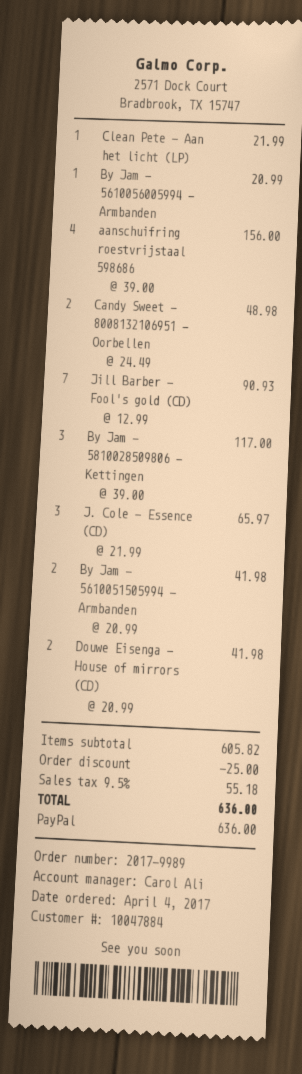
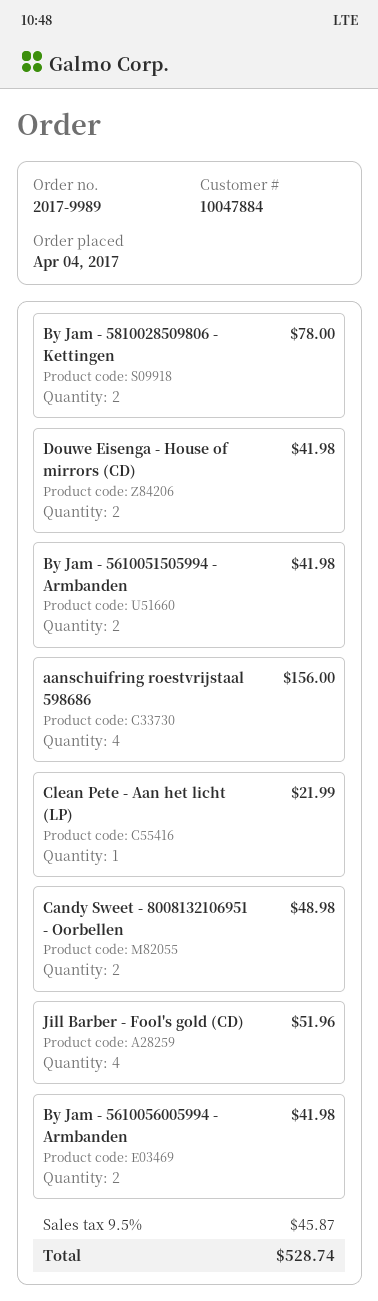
By Jam - 5610056005994 - Armbanden: 1 for 20.99 -> 2 for 41.98
Jill Barber - Fool's gold (CD): 7 for 90.93 -> 4 for 51.96
By Jam - 5810028509806 - Kettingen: 3 for 117.00 -> 2 for 78.00
J. Cole - Essence (CD): 3 for 65.97 -> none
discount: 25.00 -> none
tax: 9.5% = 55.18 -> 9.5% = 45.87
total: 636.00 -> 528.74

